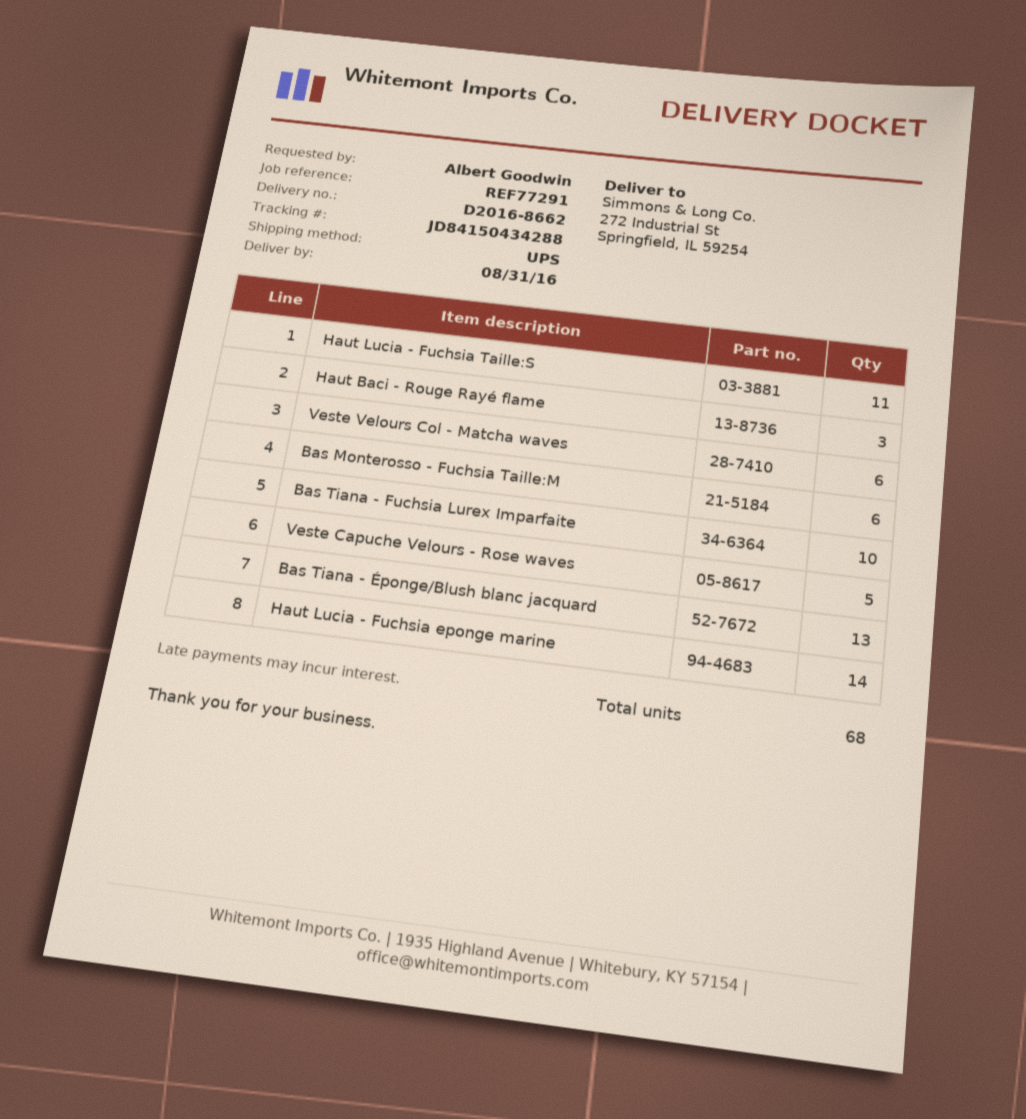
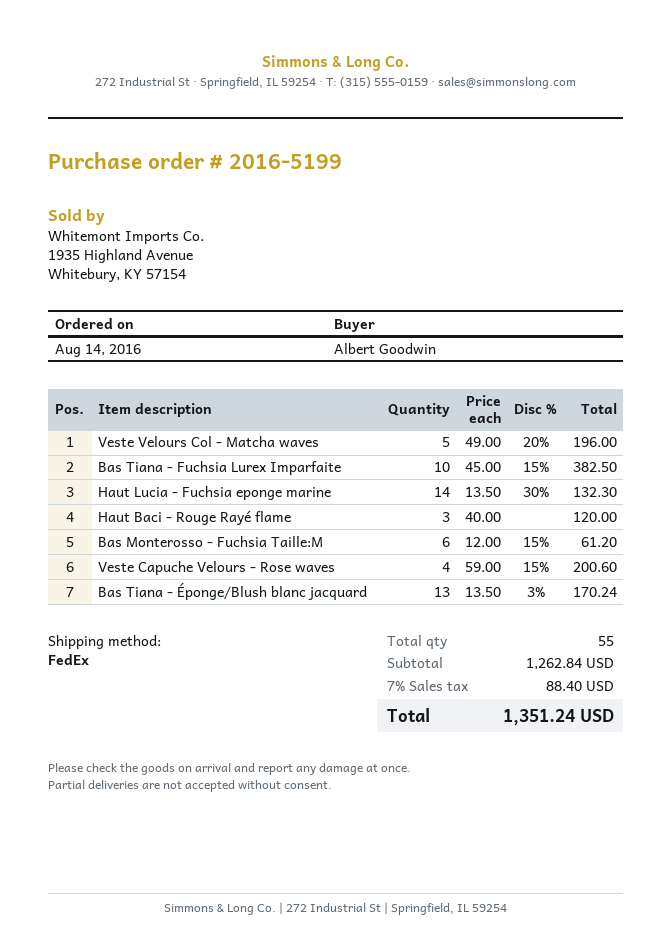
shipping method: UPS -> FedEx
Haut Lucia - Fuchsia Taille:S: 11 -> none
Veste Velours Col - Matcha waves: 6 -> 5
Veste Capuche Velours - Rose waves: 5 -> 4
total quantity: 68 -> 55

